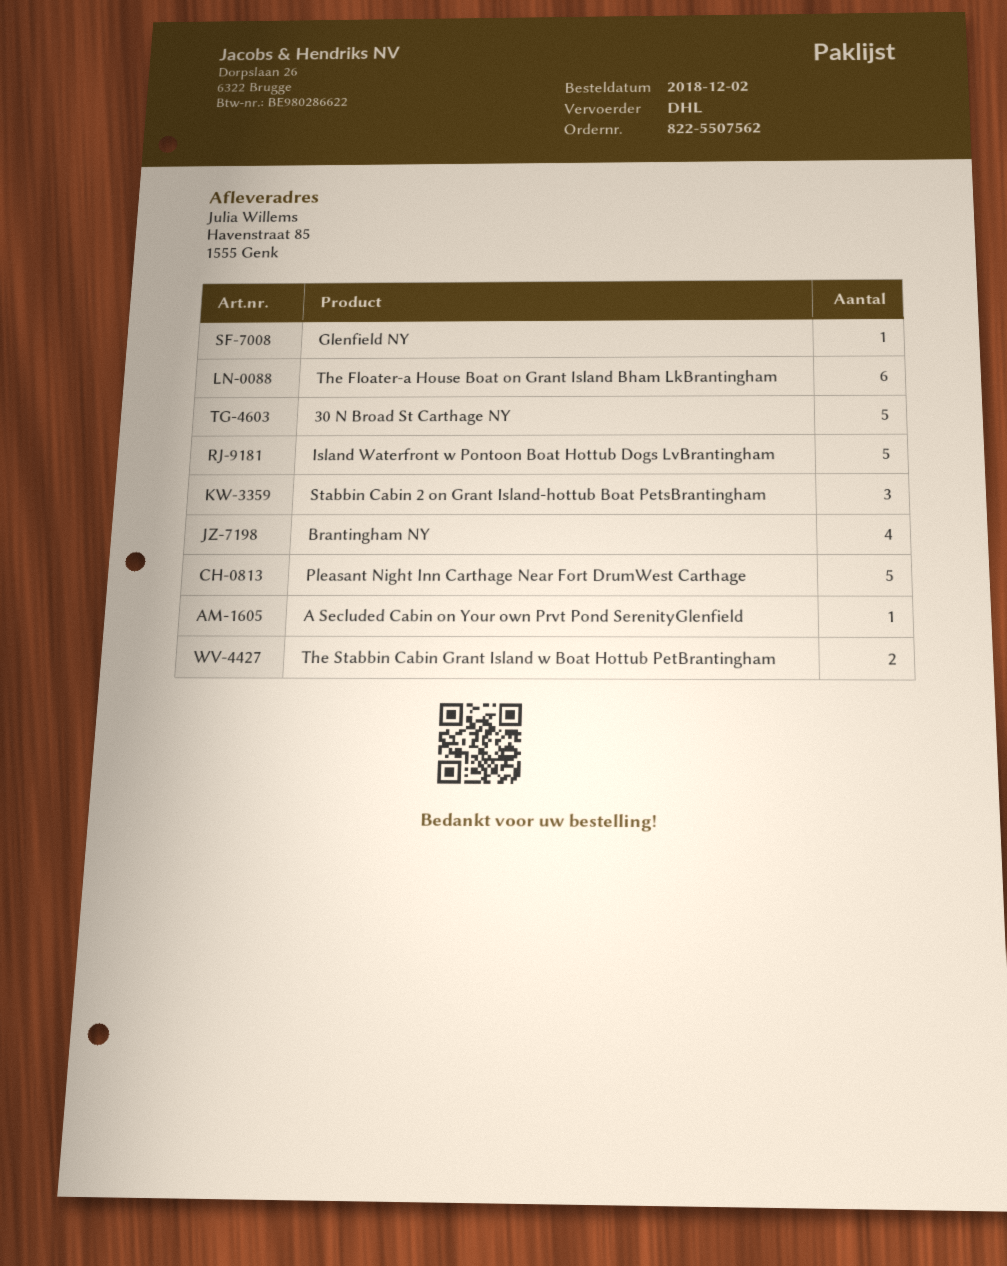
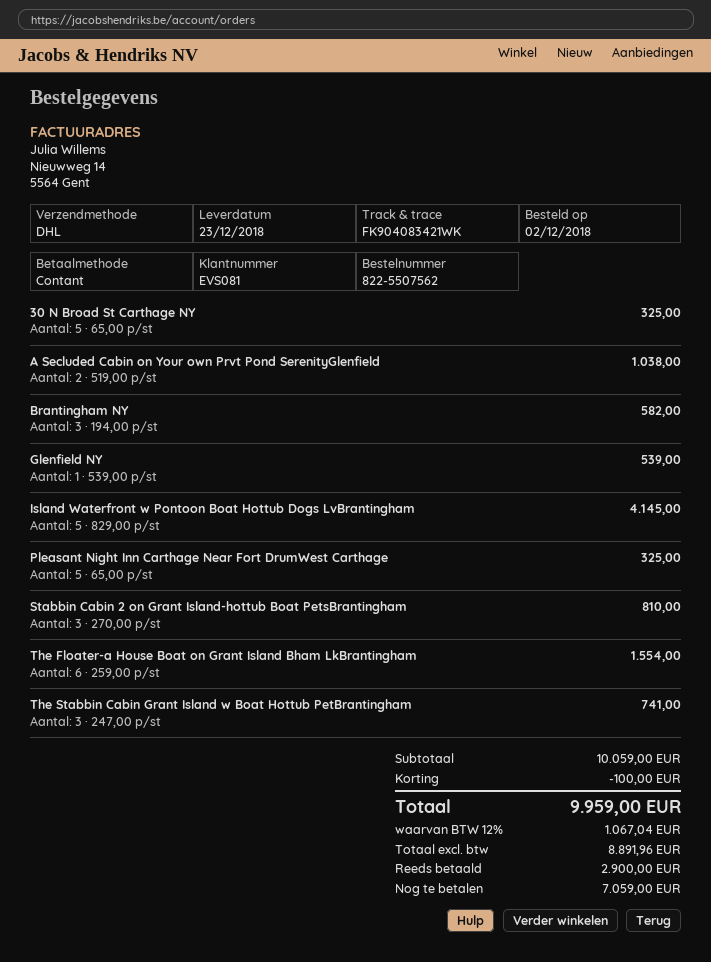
Brantingham NY: 4 -> 3
A Secluded Cabin on Your own Prvt Pond SerenityGlenfield: 1 -> 2
The Stabbin Cabin Grant Island w Boat Hottub PetBrantingham: 2 -> 3

